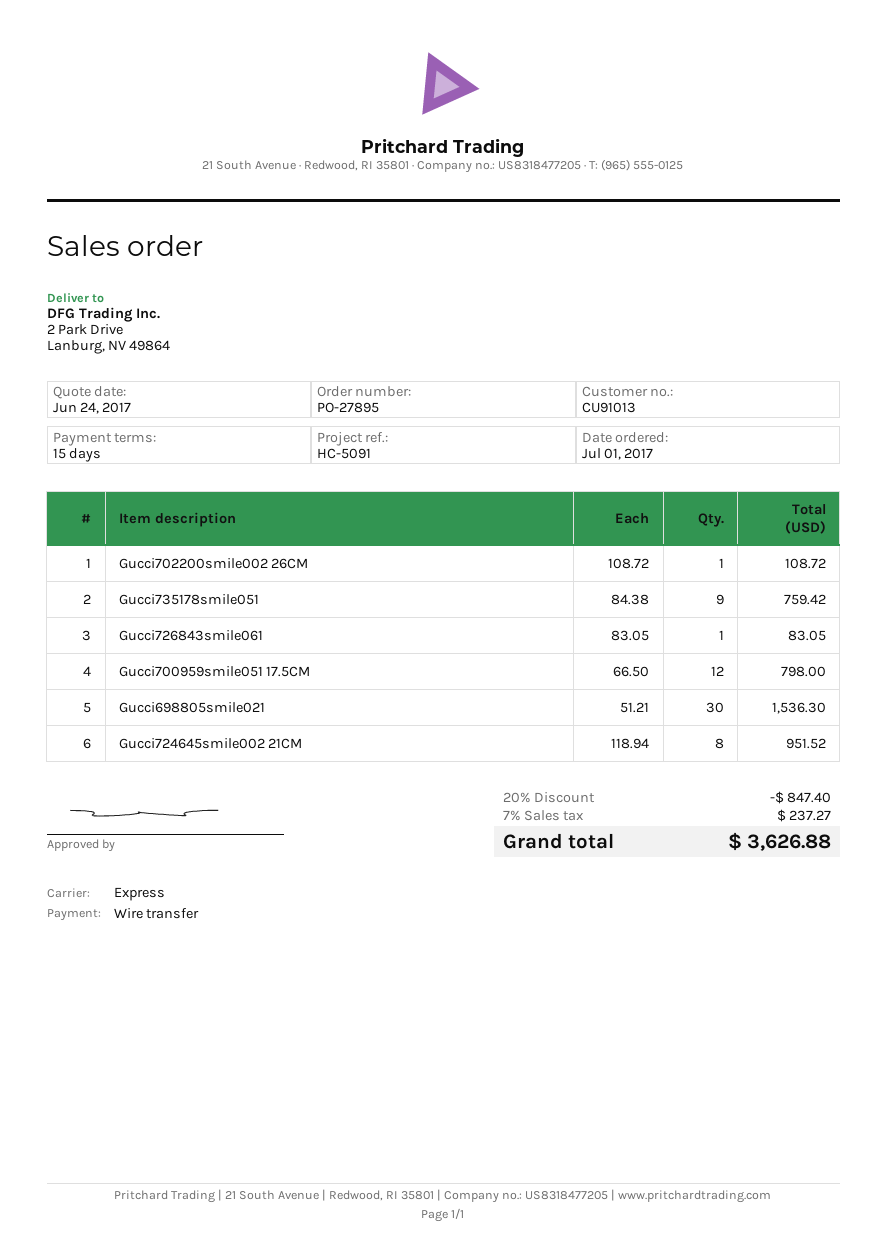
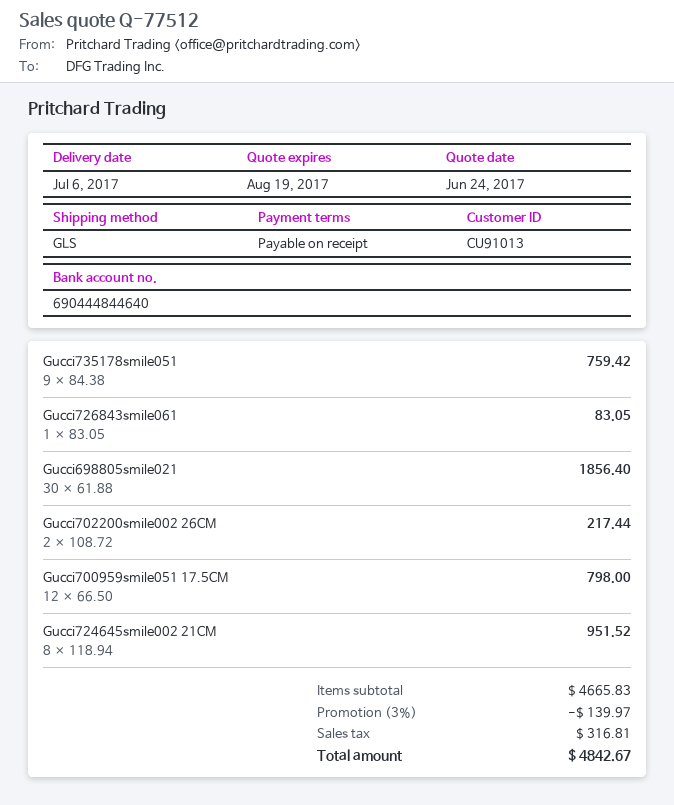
payment terms: 15 days -> on receipt
shipping method: express -> GLS
Gucci702200smile002 26CM: 1 x 108.72 = 108.72 -> 2 x 108.72 = 217.44
Gucci698805smile021: 30 x 51.21 = 1536.30 -> 30 x 61.88 = 1856.40
discount: 20% = 847.40 -> 3% = 139.97
tax: 237.27 -> 316.81
total: 3626.88 -> 4842.67

